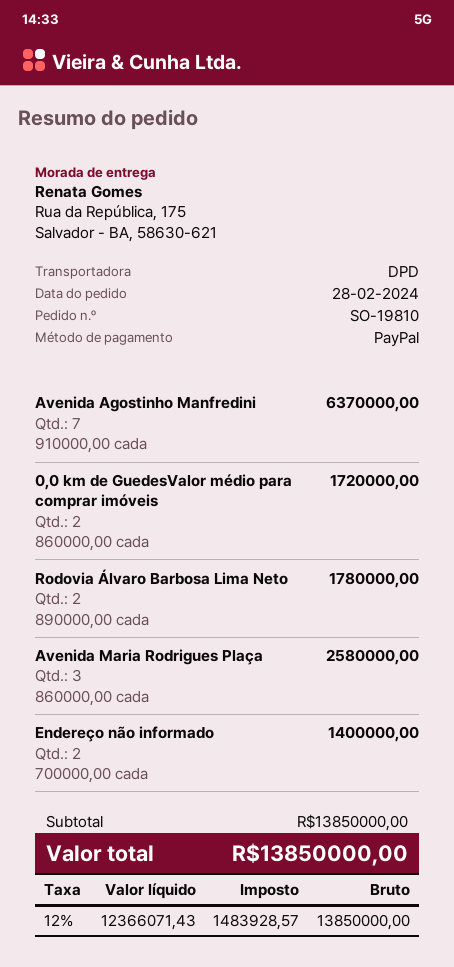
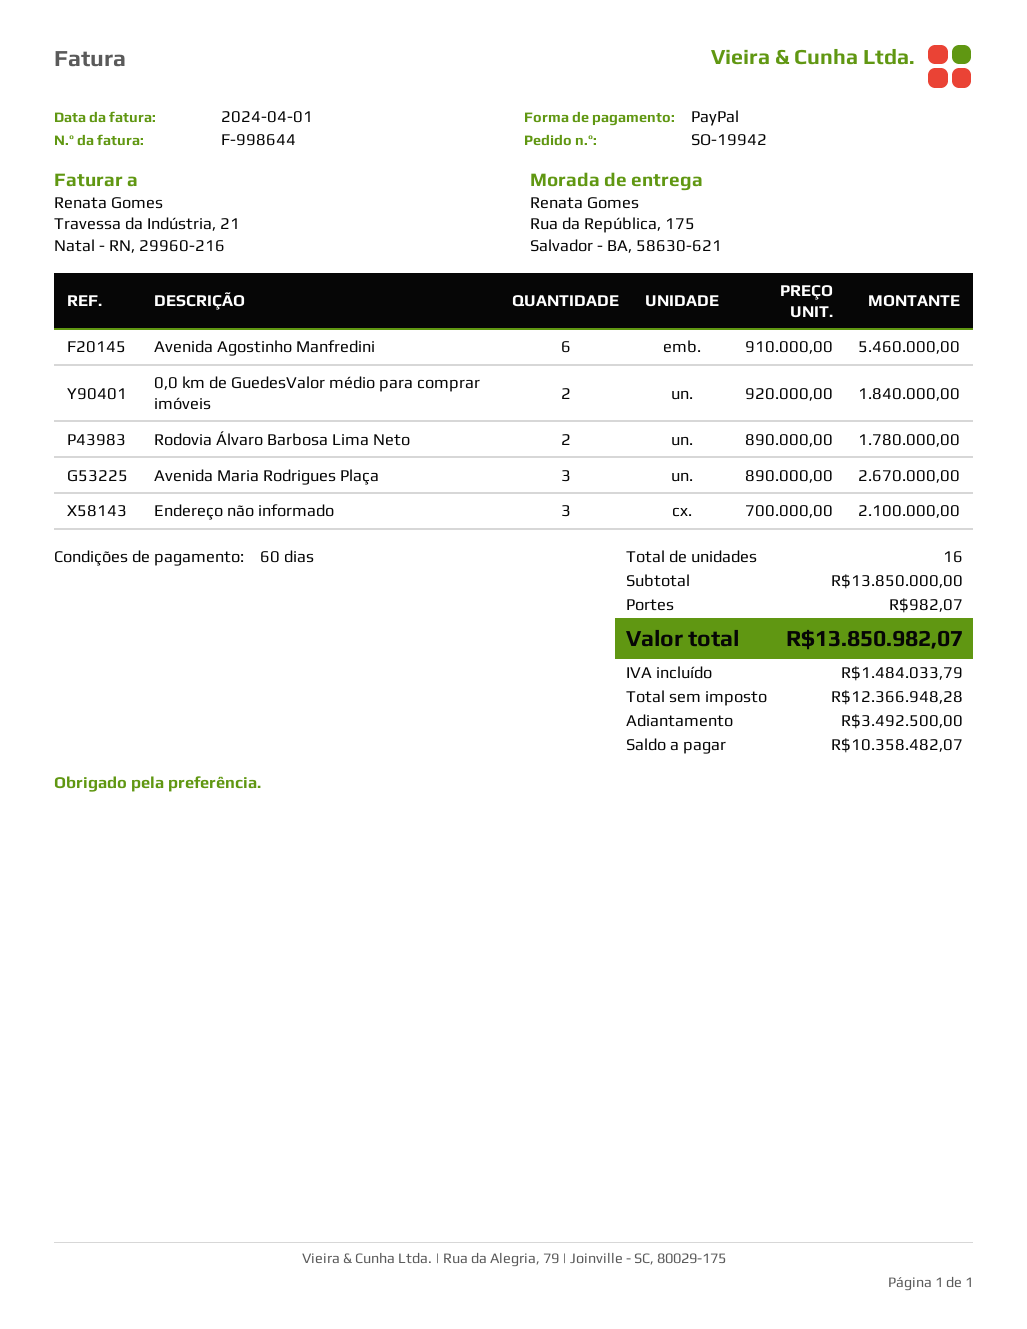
order number: SO-19810 -> SO-19942
Avenida Agostinho Manfredini: 7 x 910000.00 = 6370000.00 -> 6 x 910000.00 = 5460000.00
0,0 km de GuedesValor médio para comprar imóveis: 2 x 860000.00 = 1720000.00 -> 2 x 920000.00 = 1840000.00
Avenida Maria Rodrigues Plaça: 3 x 860000.00 = 2580000.00 -> 3 x 890000.00 = 2670000.00
Endereço não informado: 2 x 700000.00 = 1400000.00 -> 3 x 700000.00 = 2100000.00
shipping: none -> 982.07
net: 12366071.43 -> 12366948.28
tax: 1483928.57 -> 1484033.79
total: 13850000.00 -> 13850982.07

